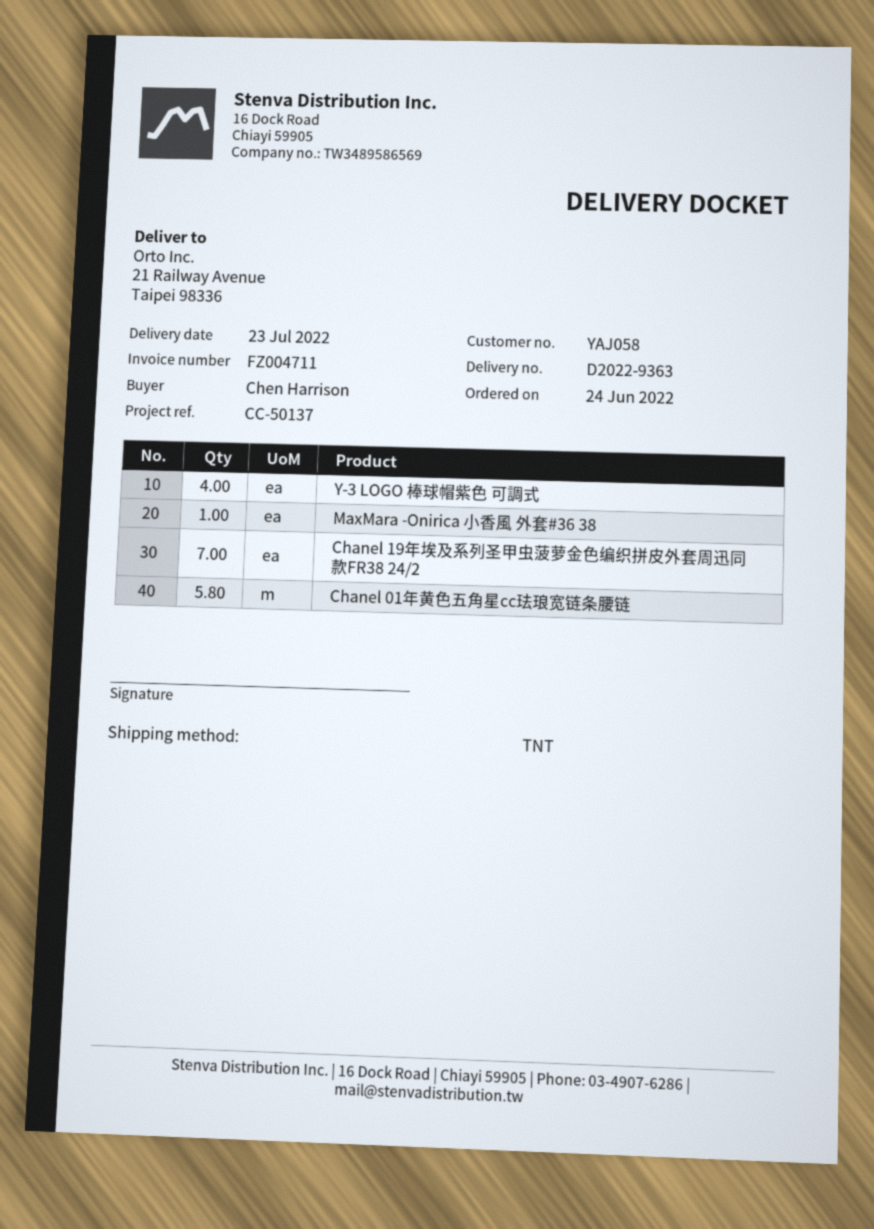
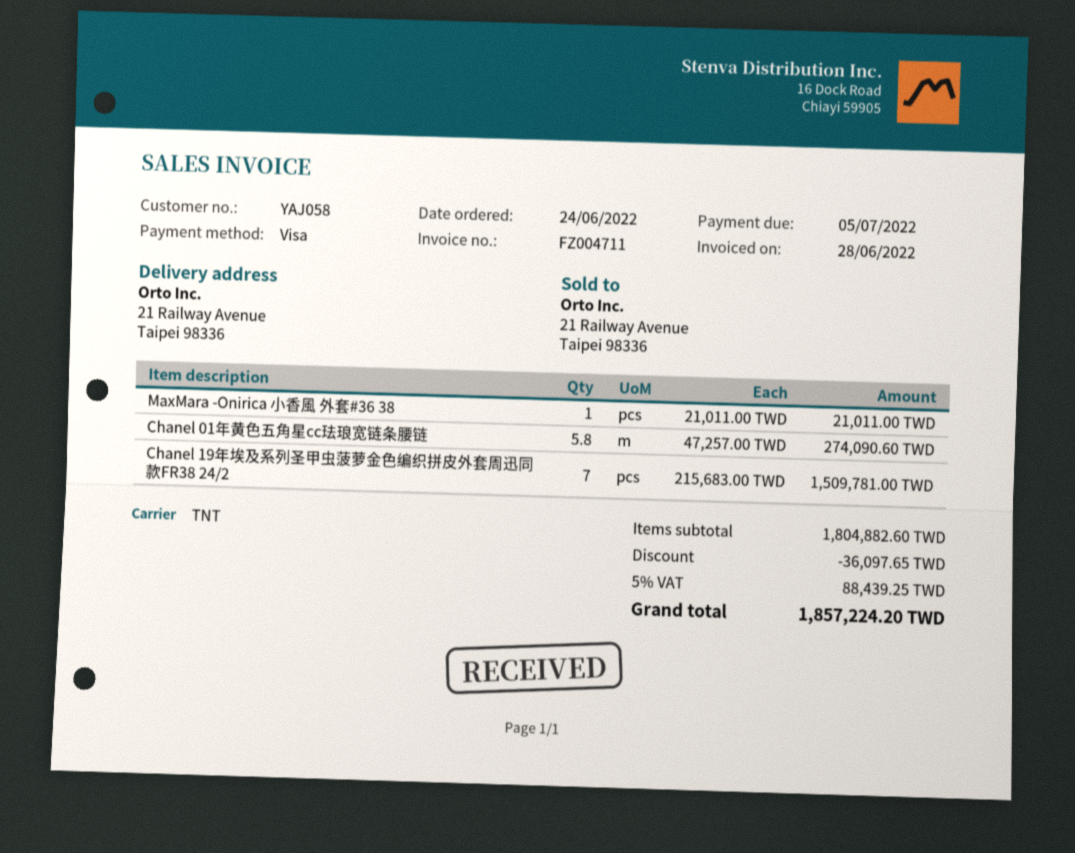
Y-3 LOGO 棒球帽紫色 可調式: 4 -> none

